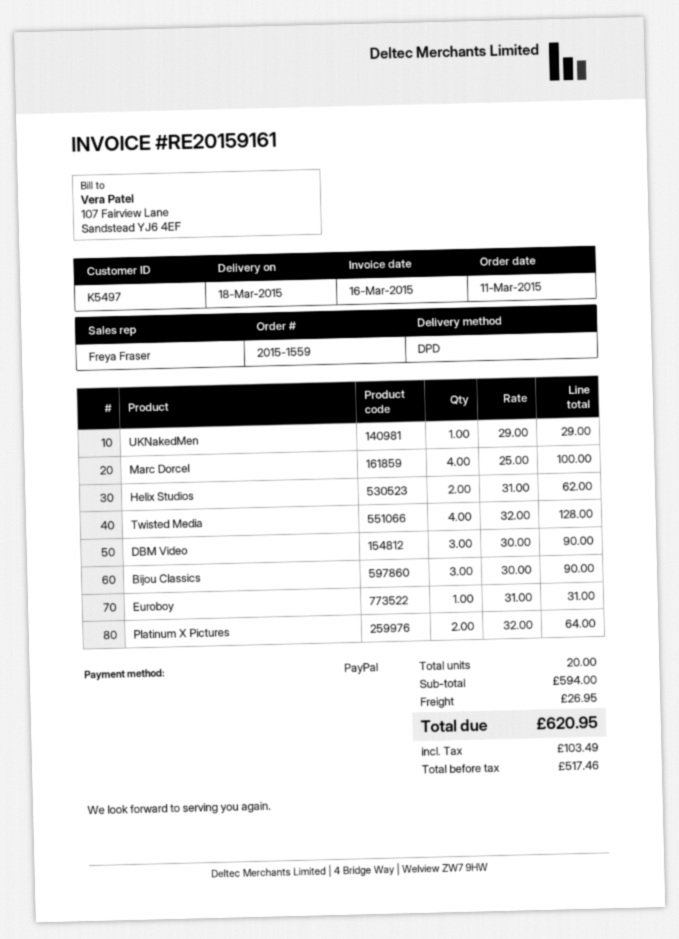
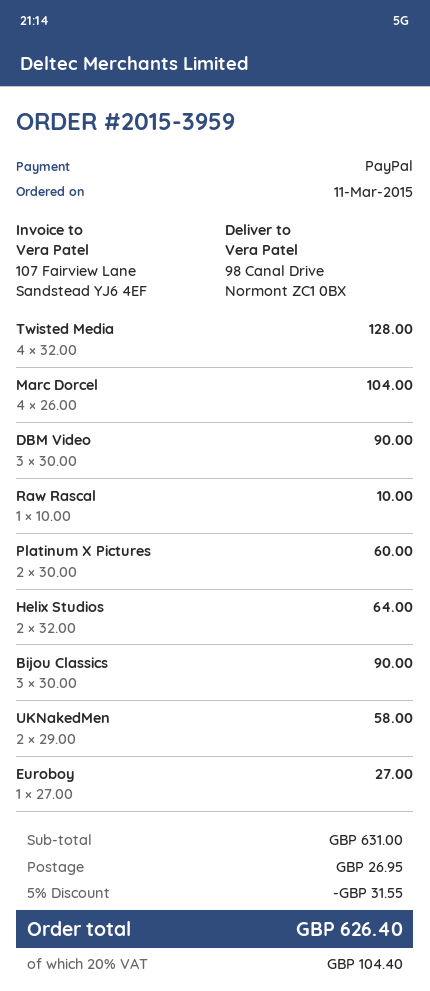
order number: 2015-1559 -> 2015-3959
UKNakedMen: 1 x 29.00 = 29.00 -> 2 x 29.00 = 58.00
Marc Dorcel: 4 x 25.00 = 100.00 -> 4 x 26.00 = 104.00
Helix Studios: 2 x 31.00 = 62.00 -> 2 x 32.00 = 64.00
Euroboy: 1 x 31.00 = 31.00 -> 1 x 27.00 = 27.00
Platinum X Pictures: 2 x 32.00 = 64.00 -> 2 x 30.00 = 60.00
Raw Rascal: none -> 1 x 10.00 = 10.00
subtotal: 594.00 -> 631.00
discount: none -> 5% = 31.55
tax: 103.49 -> 104.40
total: 620.95 -> 626.40

